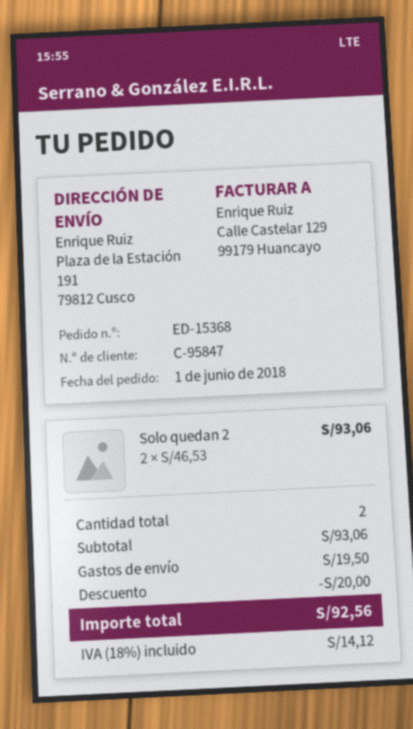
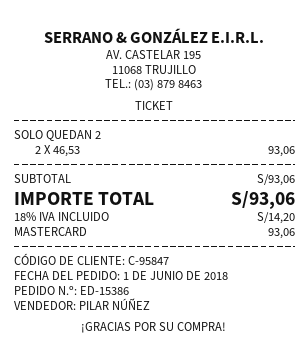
order number: ED-15368 -> ED-15386
discount: 20.00 -> none
shipping: 19.50 -> none
tax: 18% = 14.12 -> 18% = 14.20
total: 92.56 -> 93.06

